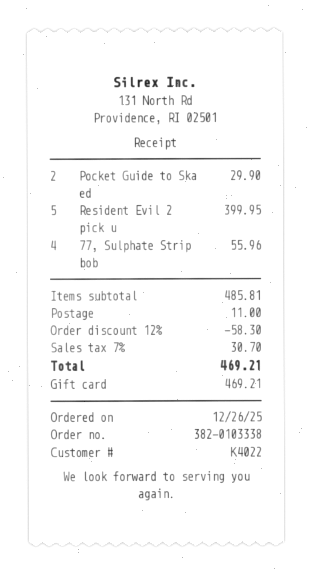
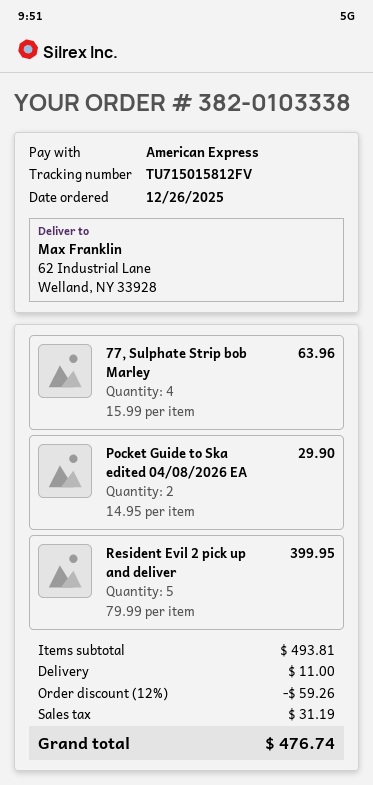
payment method: gift card -> American Express
77, Sulphate Strip bob: 4 for 55.96 -> 4 for 63.96
subtotal: 485.81 -> 493.81
discount: 12% = 58.30 -> 12% = 59.26
tax: 30.70 -> 31.19
total: 469.21 -> 476.74

